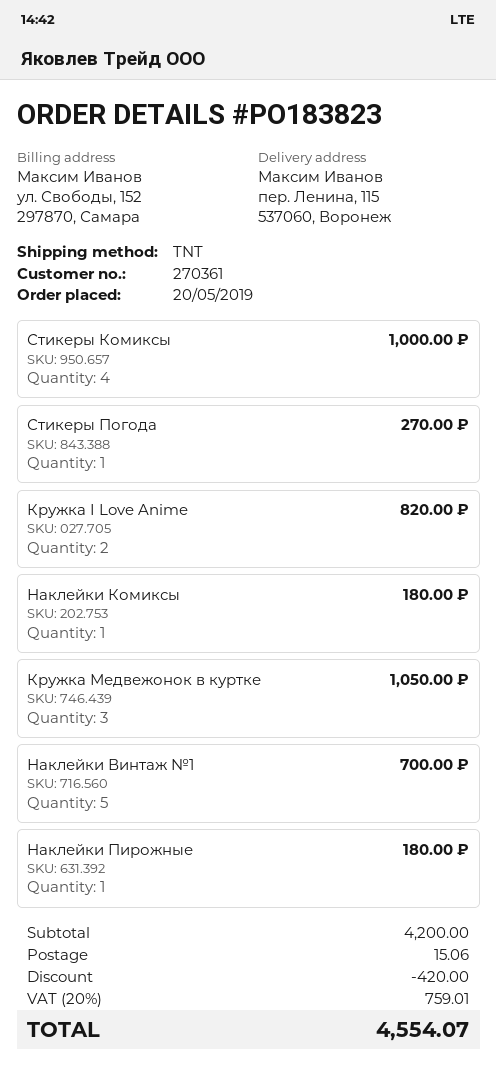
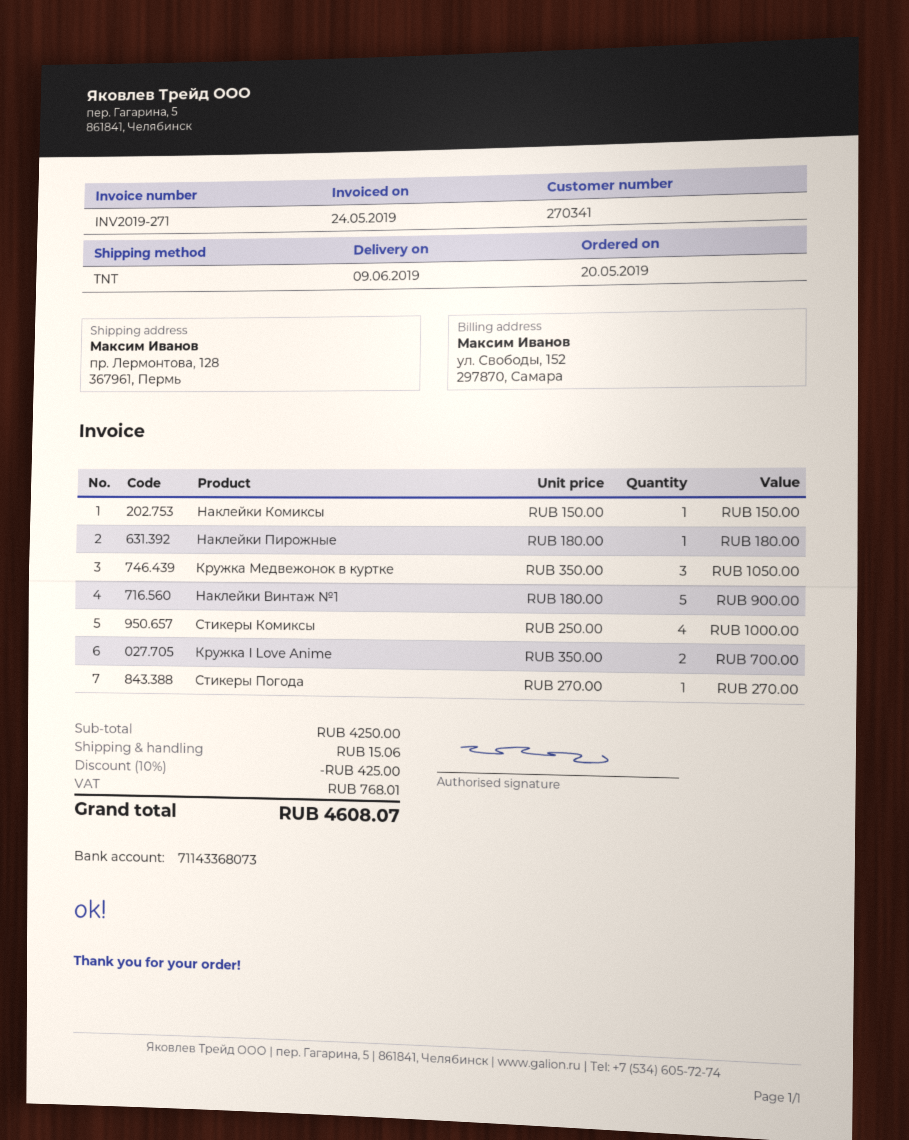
customer number: 270361 -> 270341
ship to: пер. Ленина, 115, 537060, Воронеж -> пр. Лермонтова, 128, 367961, Пермь
Кружка I Love Anime: 2 for 820.00 -> 2 for 700.00
Наклейки Комиксы: 1 for 180.00 -> 1 for 150.00
Наклейки Винтаж №1: 5 for 700.00 -> 5 for 900.00
subtotal: 4200.00 -> 4250.00
discount: 420.00 -> 425.00
tax: 759.01 -> 768.01
total: 4554.07 -> 4608.07

